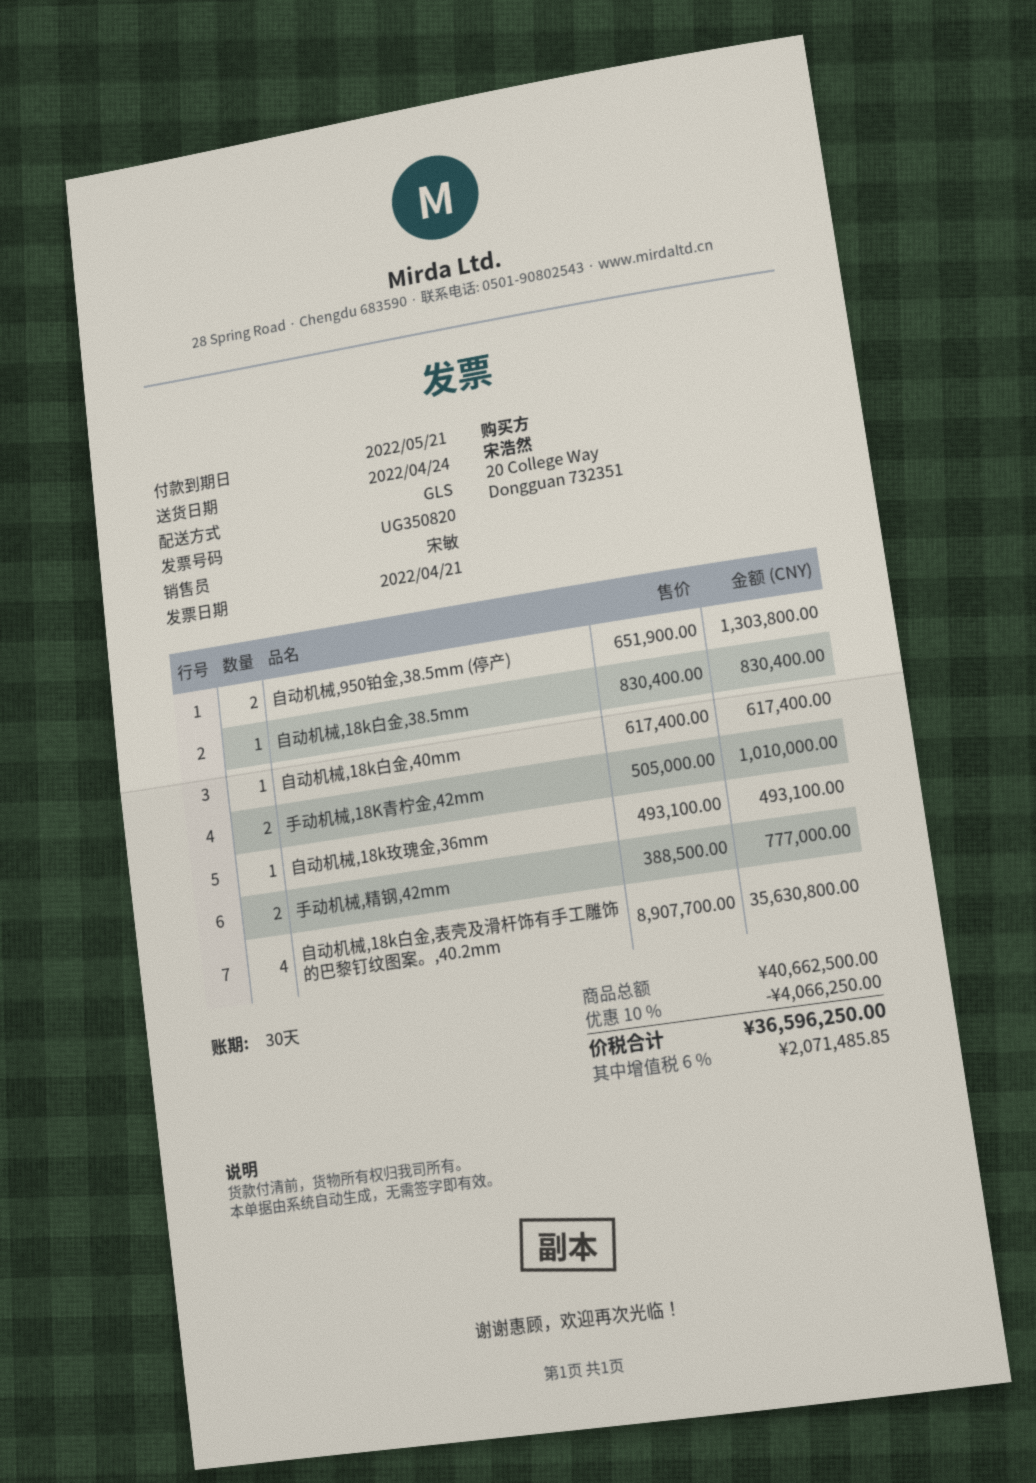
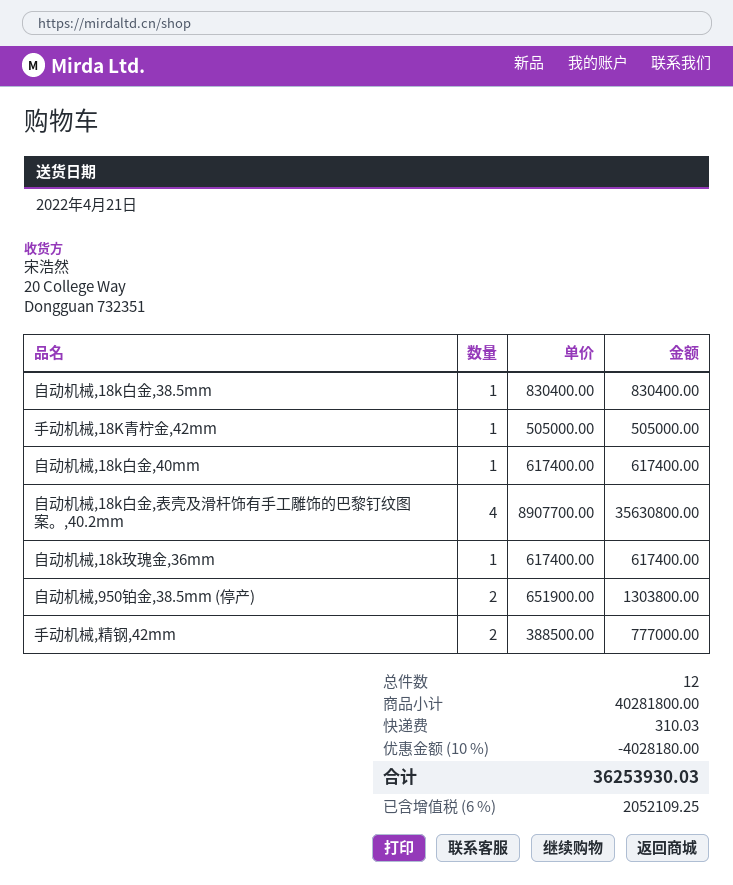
delivery date: 2022-04-24 -> 2022-04-21
手动机械,18K青柠金,42mm: 2 x 505000.00 = 1010000.00 -> 1 x 505000.00 = 505000.00
自动机械,18k玫瑰金,36mm: 1 x 493100.00 = 493100.00 -> 1 x 617400.00 = 617400.00
subtotal: 40662500.00 -> 40281800.00
discount: 10% = 4066250.00 -> 10% = 4028180.00
shipping: none -> 310.03
tax: 6% = 2071485.85 -> 6% = 2052109.25
total: 36596250.00 -> 36253930.03

